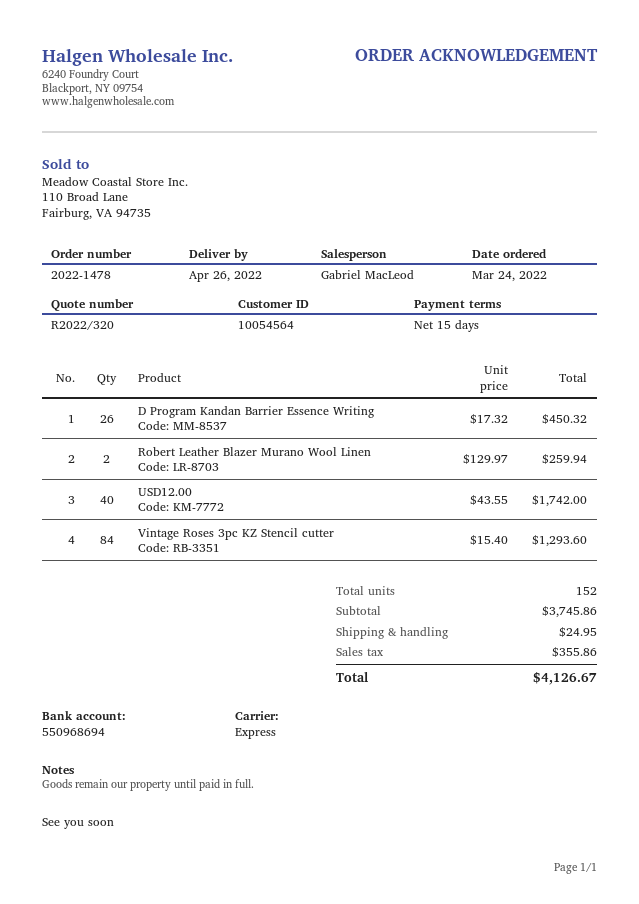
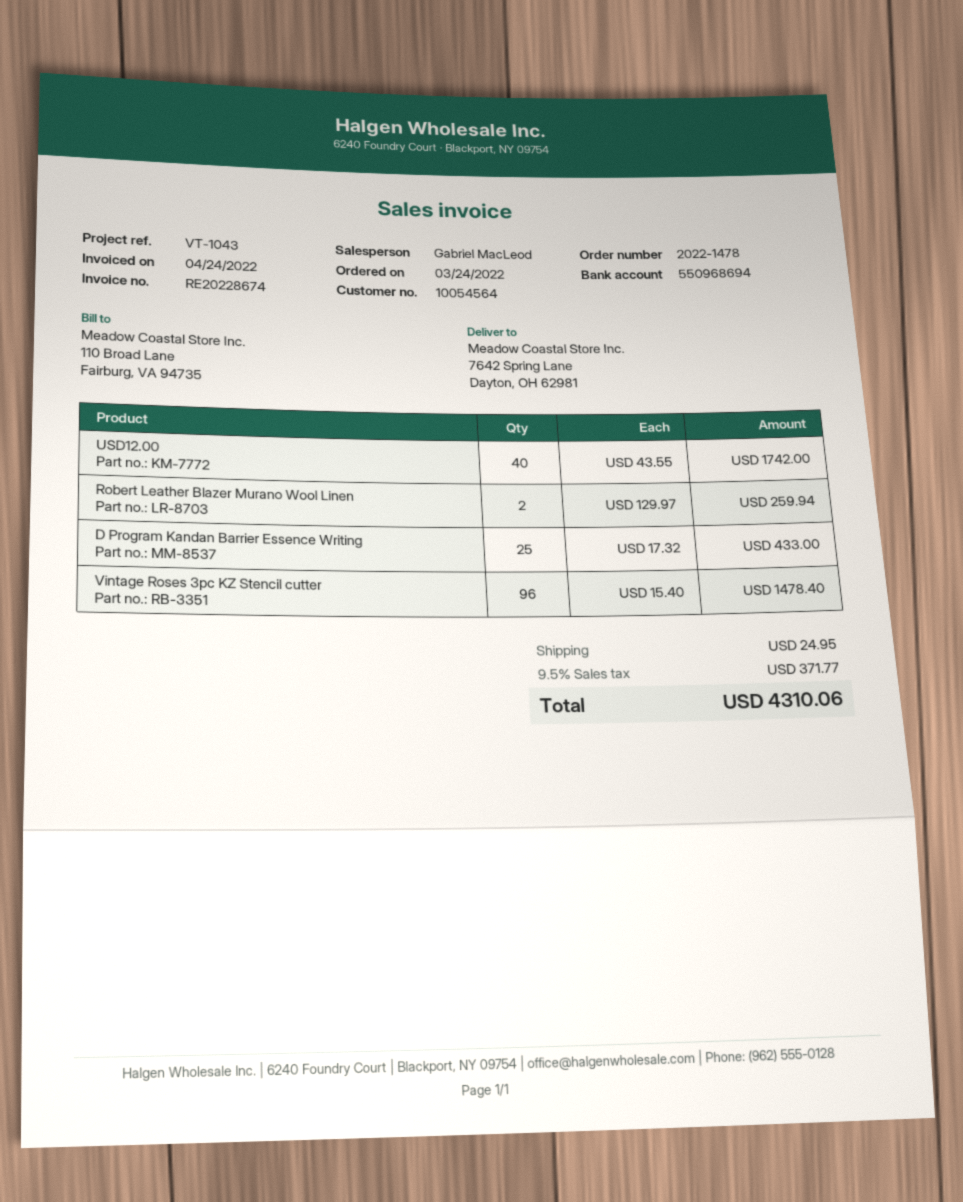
D Program Kandan Barrier Essence Writing: 26 x 17.32 = 450.32 -> 25 x 17.32 = 433.00
Vintage Roses 3pc KZ Stencil cutter: 84 x 15.40 = 1293.60 -> 96 x 15.40 = 1478.40
tax: 355.86 -> 371.77
total: 4126.67 -> 4310.06

